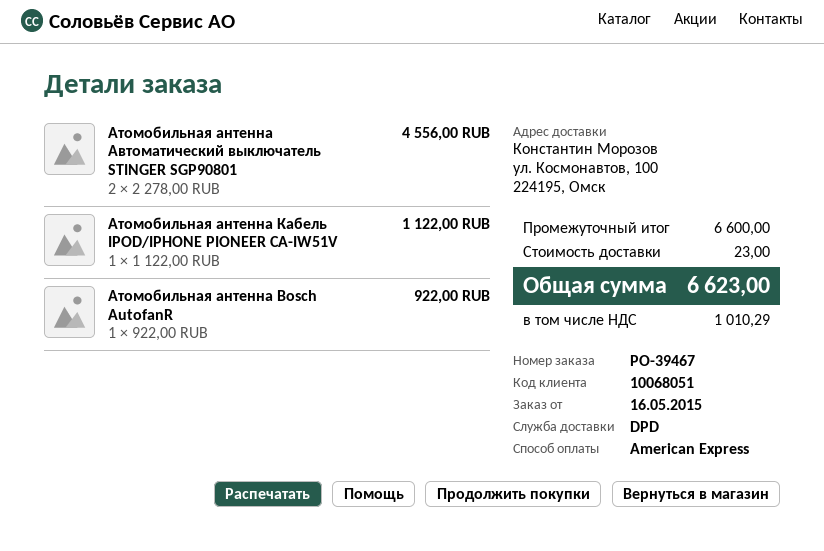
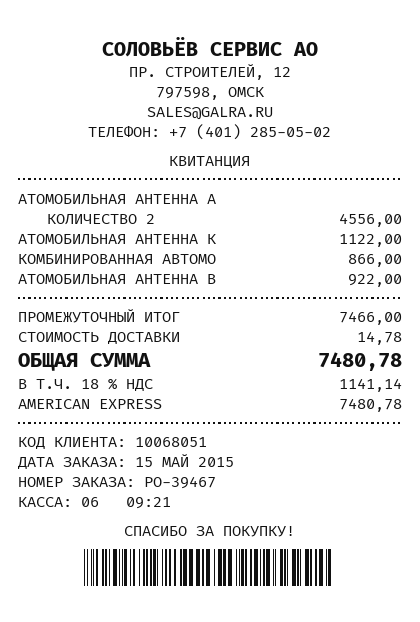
order date: 2015-05-16 -> 2015-05-15
КОМБИНИРОВАННАЯ АВТОМО: none -> 1 for 866.00
subtotal: 6600.00 -> 7466.00
shipping: 23.00 -> 14.78
tax: 1010.29 -> 1141.14
total: 6623.00 -> 7480.78

